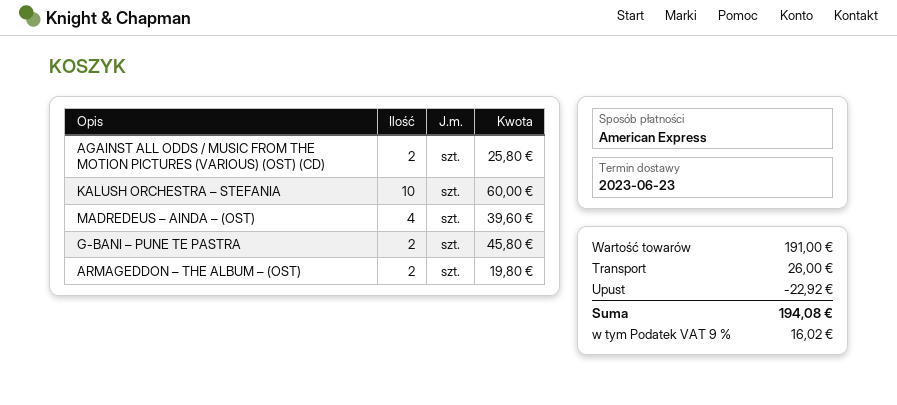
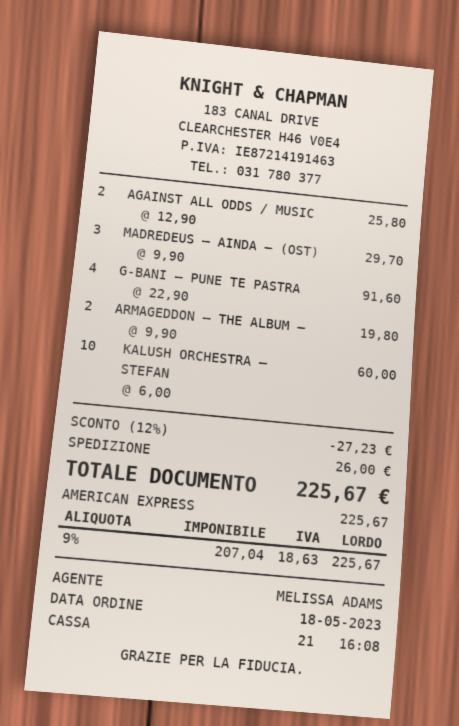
MADREDEUS – AINDA – (OST): 4 for 39.60 -> 3 for 29.70
G-BANI – PUNE TE PASTRA: 2 for 45.80 -> 4 for 91.60
discount: 22.92 -> 27.23
tax: 9% = 16.02 -> 9% = 18.63
total: 194.08 -> 225.67

